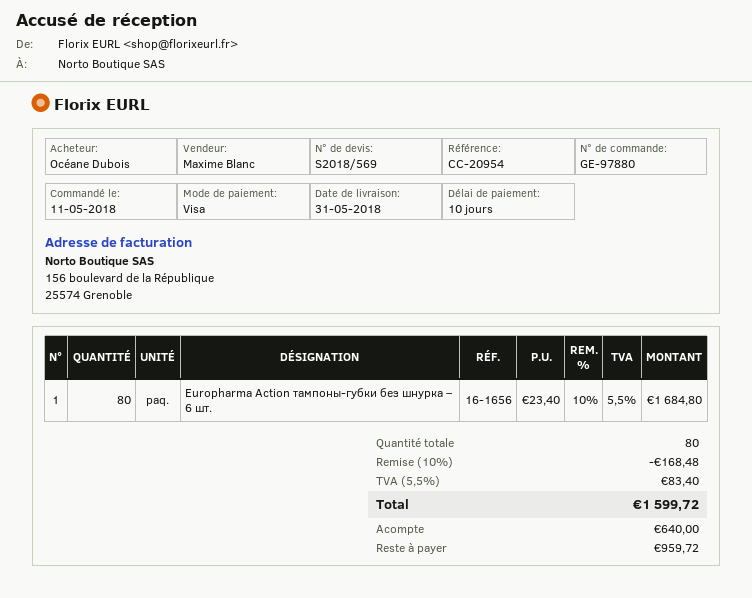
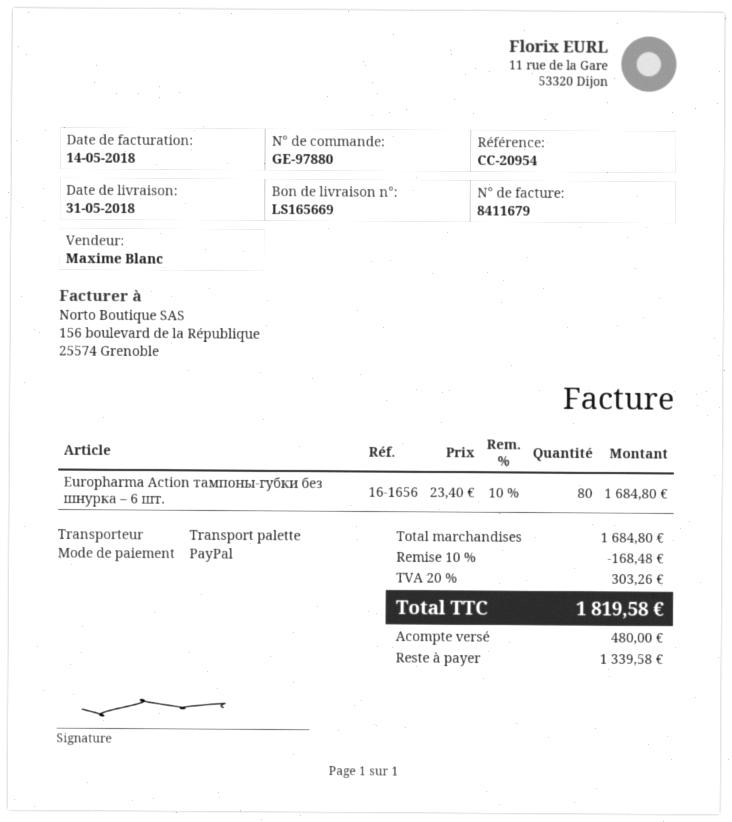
payment method: Visa -> PayPal
tax: 5.5% = 83.40 -> 20% = 303.26
total: 1599.72 -> 1819.58
deposit: 640.00 -> 480.00
balance: 959.72 -> 1339.58

